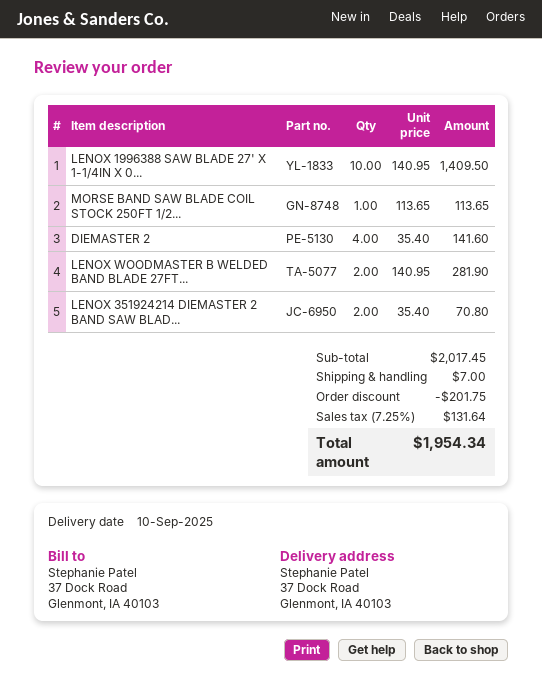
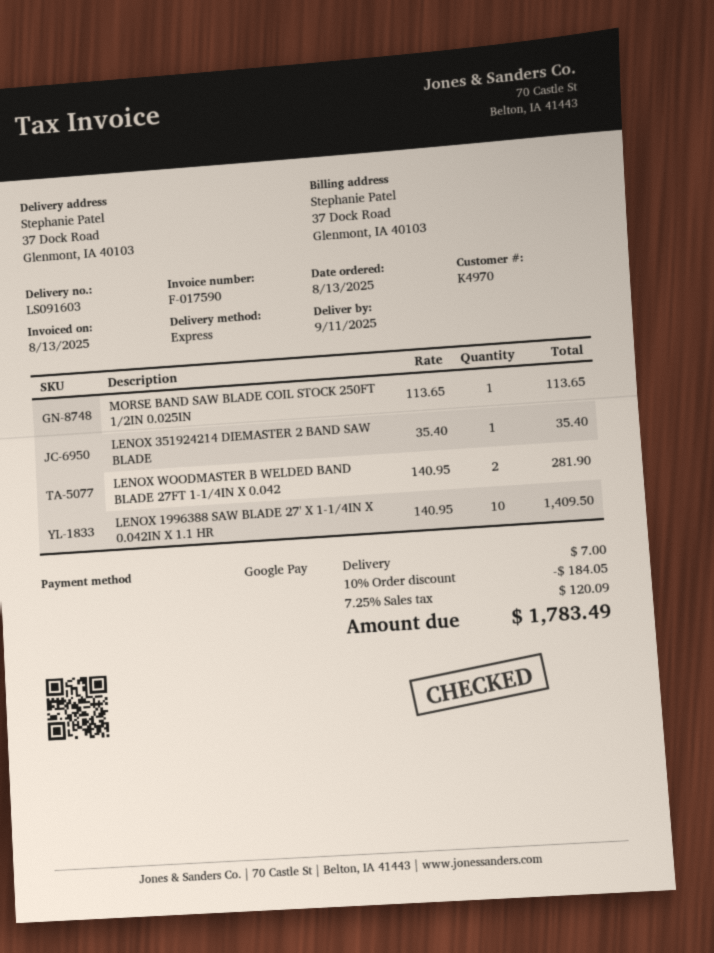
delivery date: 2025-09-10 -> 2025-09-11
DIEMASTER 2: 4 x 35.40 = 141.60 -> none
LENOX 351924214 DIEMASTER 2 BAND SAW BLAD...: 2 x 35.40 = 70.80 -> 1 x 35.40 = 35.40
discount: 201.75 -> 184.05
tax: 7.25% = 131.64 -> 7.25% = 120.09
total: 1954.34 -> 1783.49

